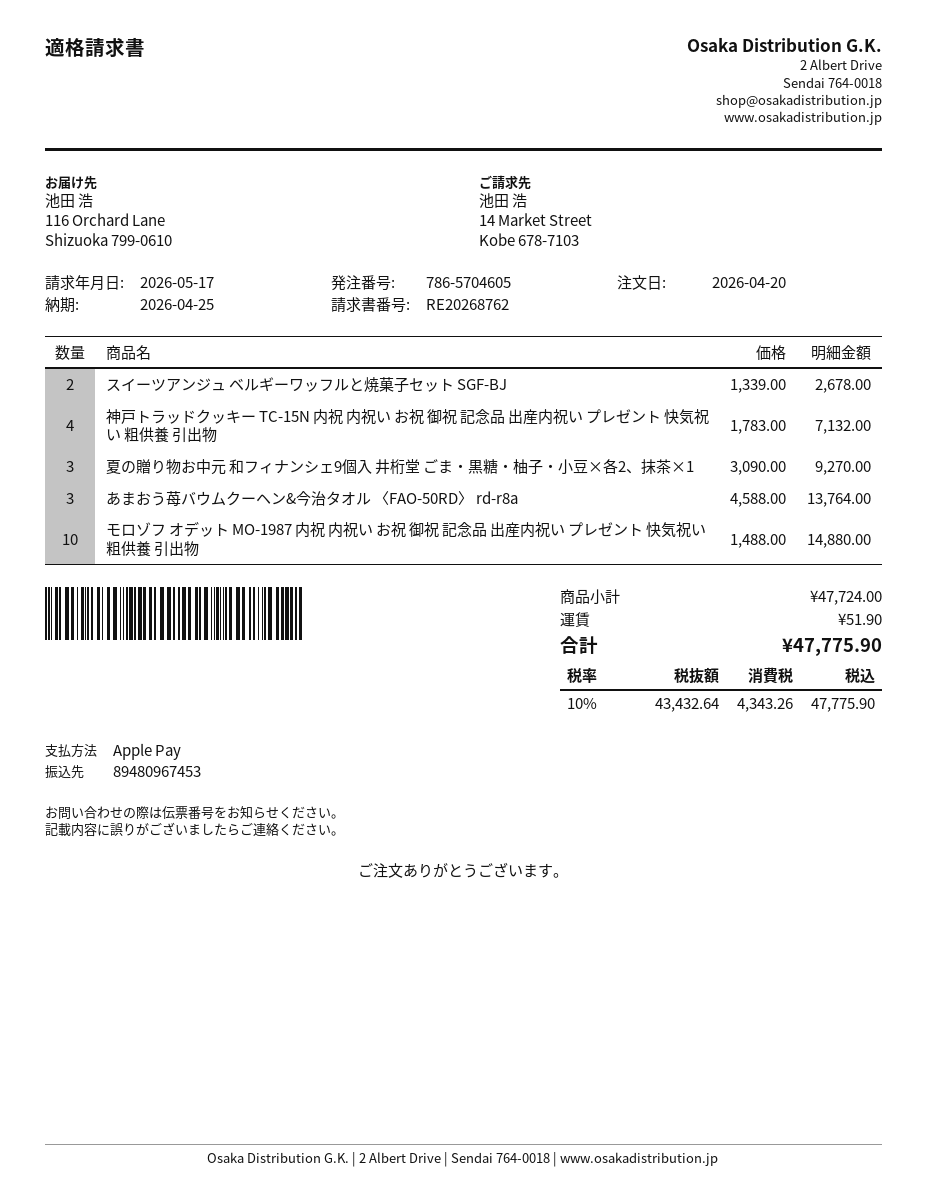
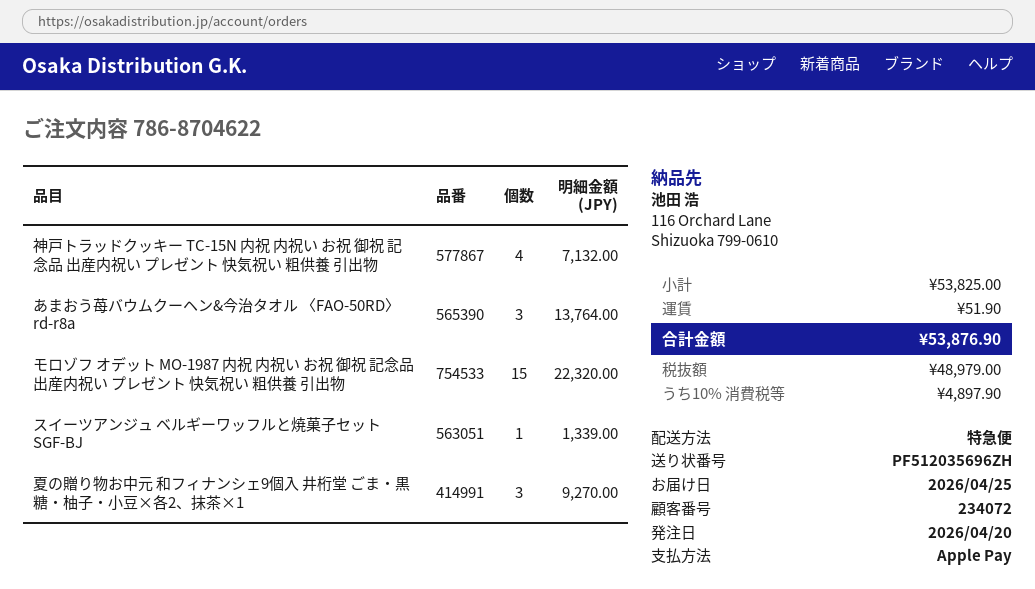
order number: 786-5704605 -> 786-8704622
スイーツアンジュ ベルギーワッフルと焼菓子セット SGF-BJ: 2 for 2678.00 -> 1 for 1339.00
モロゾフ オデット MO-1987 内祝 内祝い お祝 御祝 記念品 出産内祝い プレゼント 快気祝い 粗供養 引出物: 10 for 14880.00 -> 15 for 22320.00
subtotal: 47724.00 -> 53825.00
net: 43432.64 -> 48979.00
tax: 10% = 4343.26 -> 10% = 4897.90
total: 47775.90 -> 53876.90

